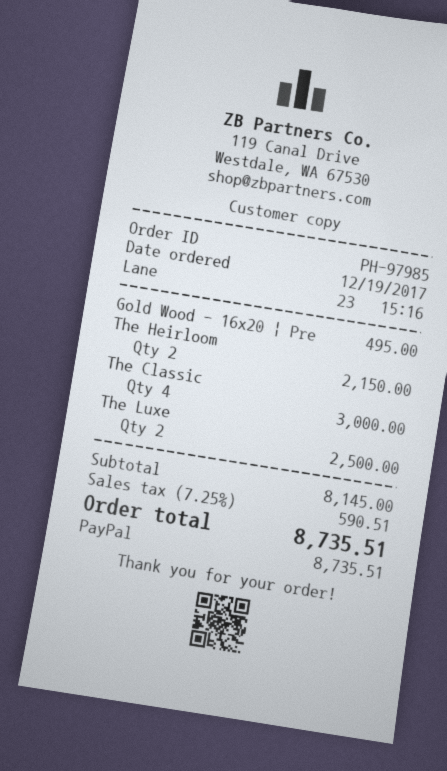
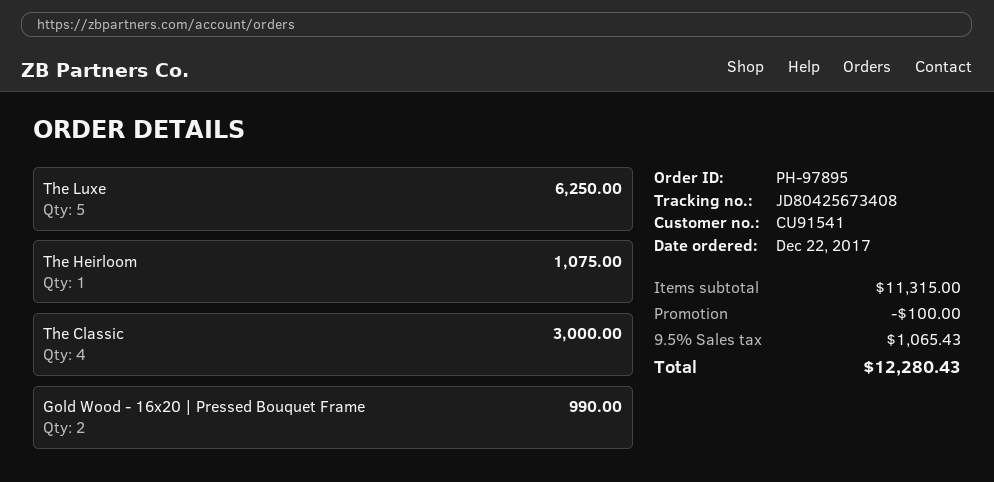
order number: PH-97985 -> PH-97895
order date: 2017-12-19 -> 2017-12-22
Gold Wood - 16x20 | Pre: 1 for 495.00 -> 2 for 990.00
The Heirloom: 2 for 2150.00 -> 1 for 1075.00
The Luxe: 2 for 2500.00 -> 5 for 6250.00
subtotal: 8145.00 -> 11315.00
discount: none -> 100.00
tax: 7.25% = 590.51 -> 9.5% = 1065.43
total: 8735.51 -> 12280.43

